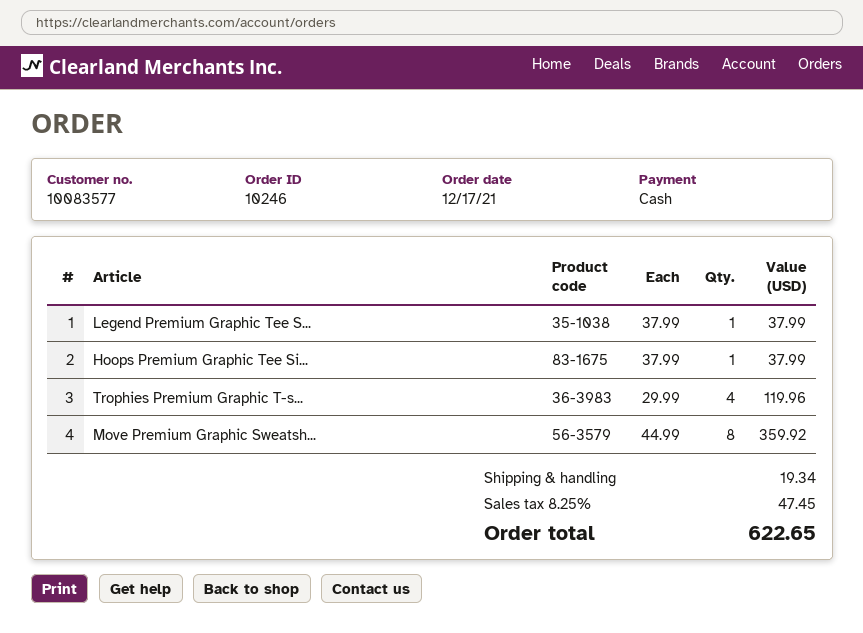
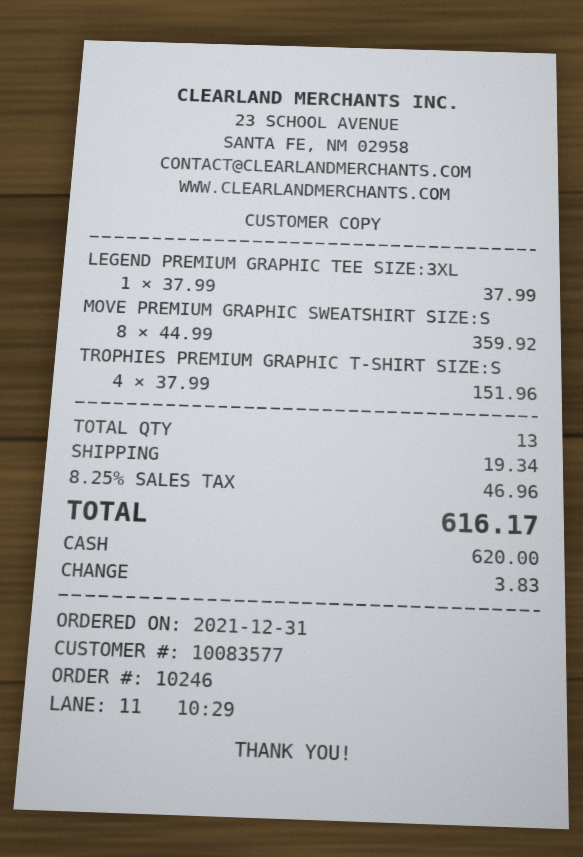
order date: 2021-12-17 -> 2021-12-31
Hoops Premium Graphic Tee Si...: 1 x 37.99 = 37.99 -> none
Trophies Premium Graphic T-s...: 4 x 29.99 = 119.96 -> 4 x 37.99 = 151.96
tax: 8.25% = 47.45 -> 8.25% = 46.96
total: 622.65 -> 616.17

